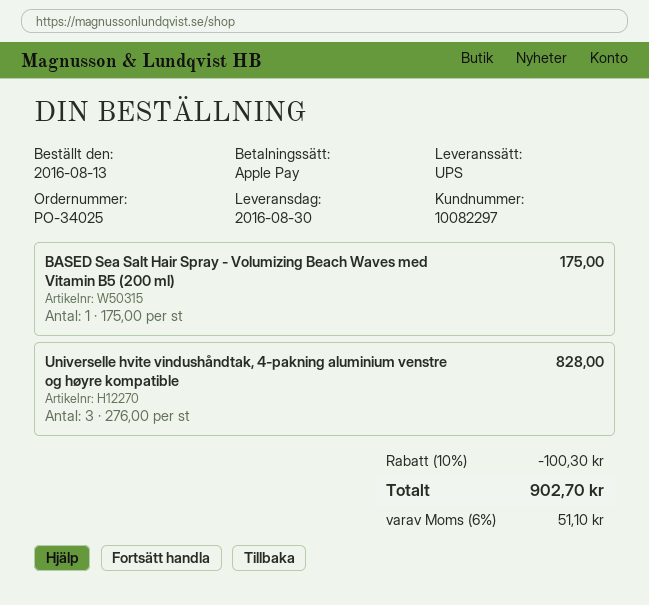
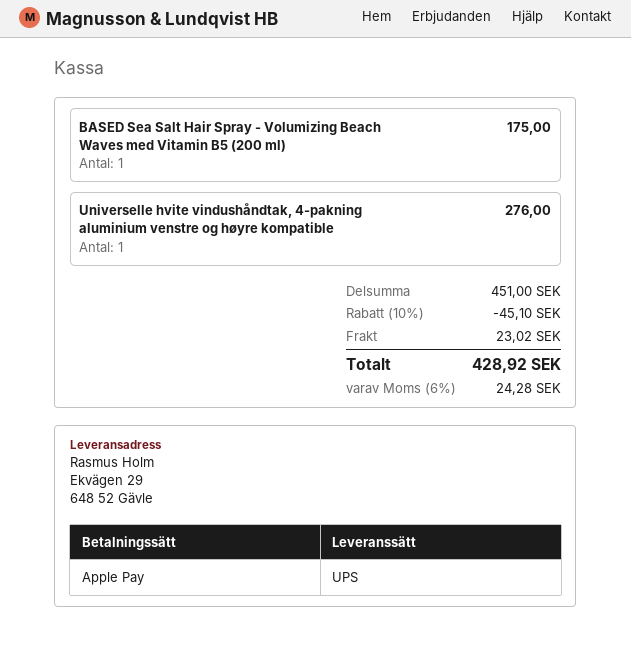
Universelle hvite vindushåndtak, 4-pakning aluminium venstre og høyre kompatible: 3 for 828.00 -> 1 for 276.00
discount: 10% = 100.30 -> 10% = 45.10
shipping: none -> 23.02
tax: 6% = 51.10 -> 6% = 24.28
total: 902.70 -> 428.92

